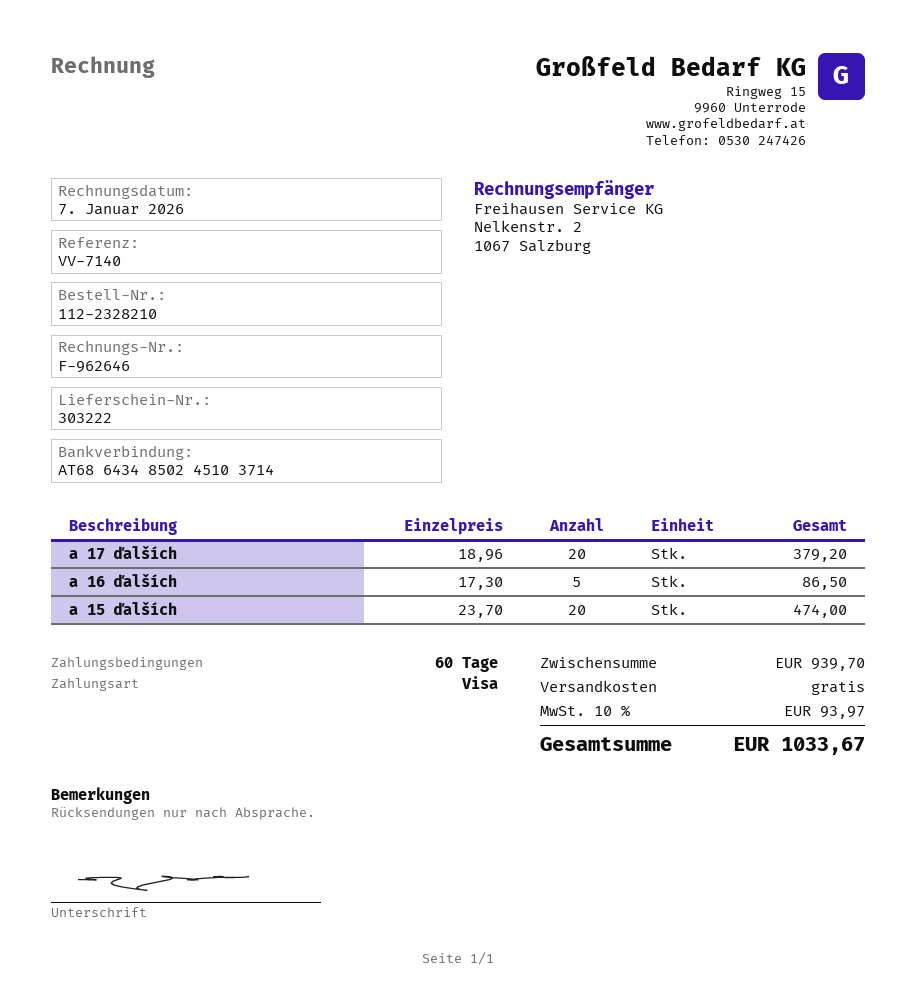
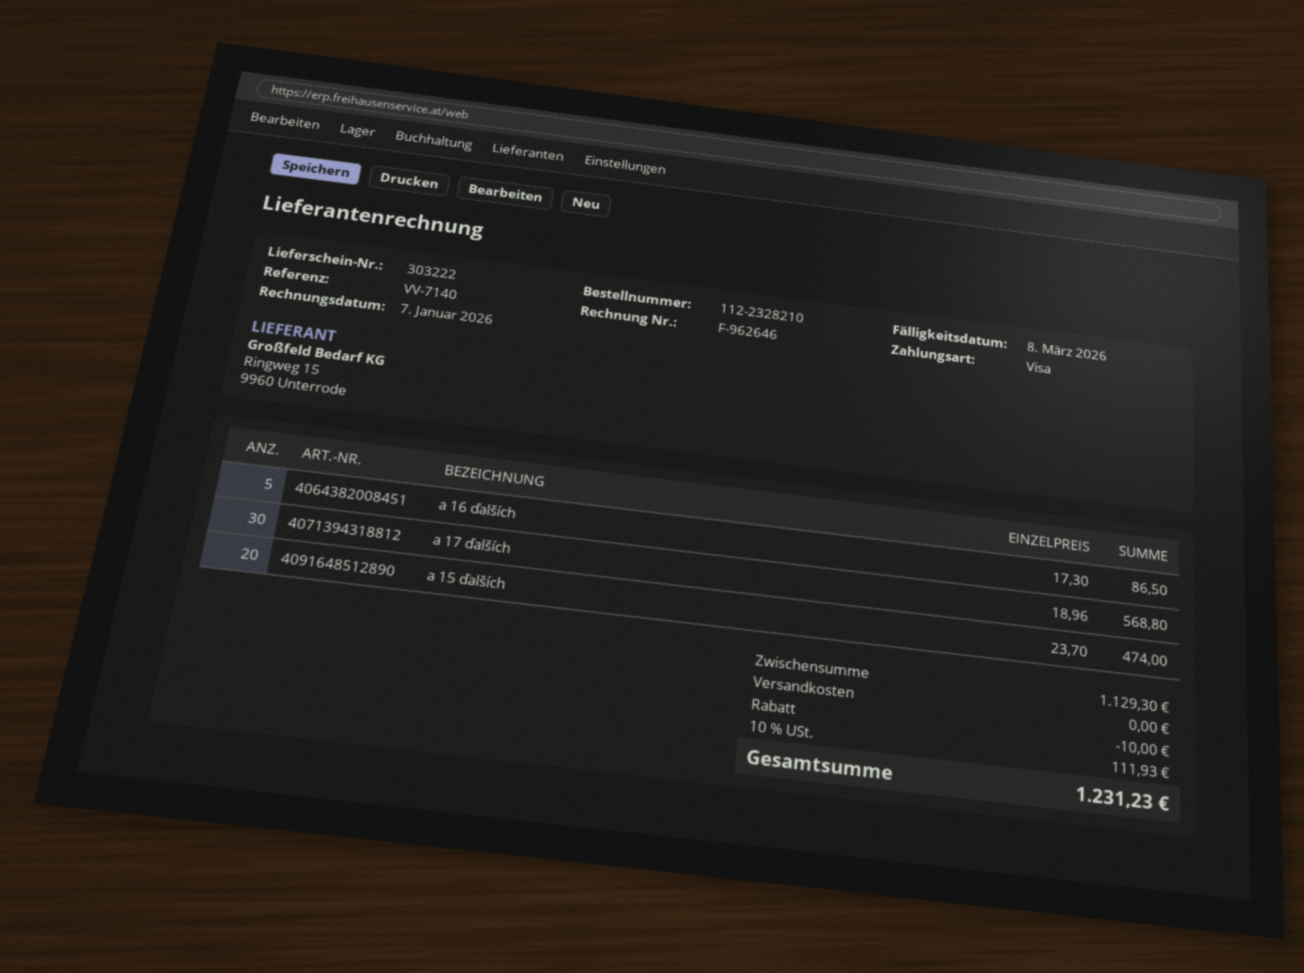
a 17 ďalších: 20 x 18.96 = 379.20 -> 30 x 18.96 = 568.80
subtotal: 939.70 -> 1129.30
discount: none -> 10.00
tax: 10% = 93.97 -> 10% = 111.93
total: 1033.67 -> 1231.23

